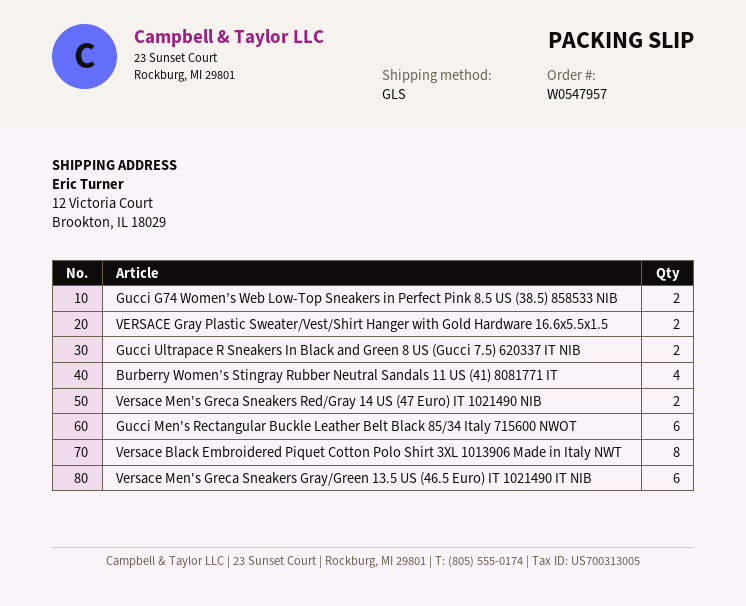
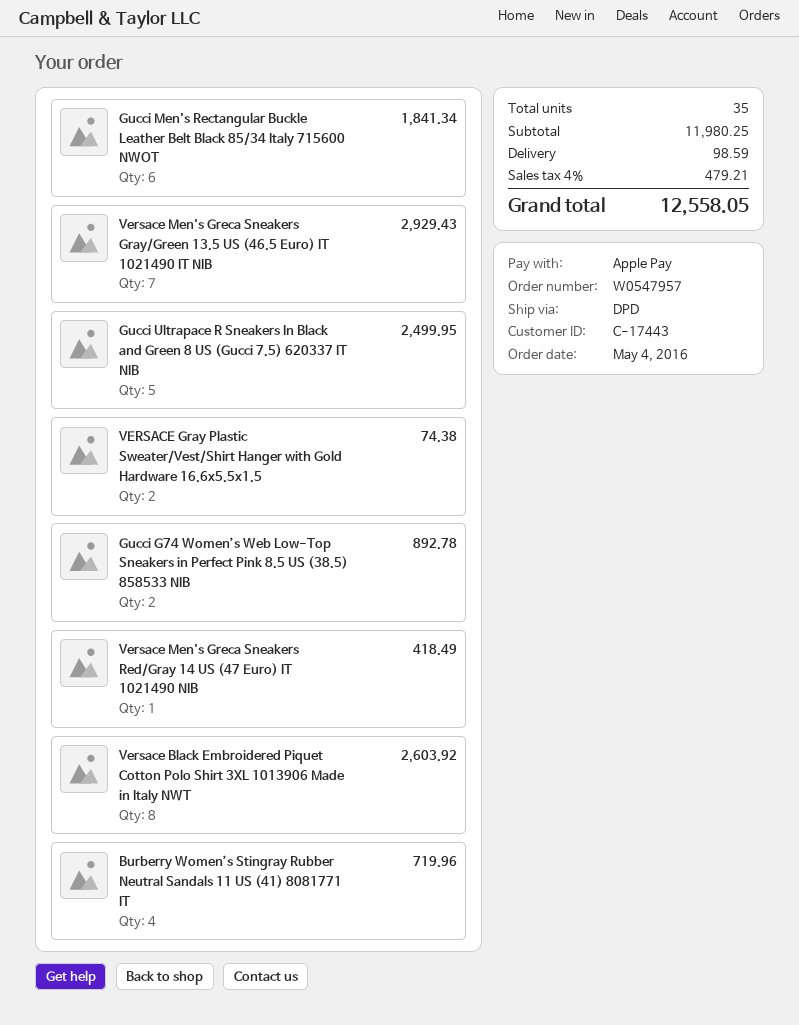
shipping method: GLS -> DPD
Gucci Ultrapace R Sneakers In Black and Green 8 US (Gucci 7.5) 620337 IT NIB: 2 -> 5
Versace Men's Greca Sneakers Red/Gray 14 US (47 Euro) IT 1021490 NIB: 2 -> 1
Versace Men's Greca Sneakers Gray/Green 13.5 US (46.5 Euro) IT 1021490 IT NIB: 6 -> 7

